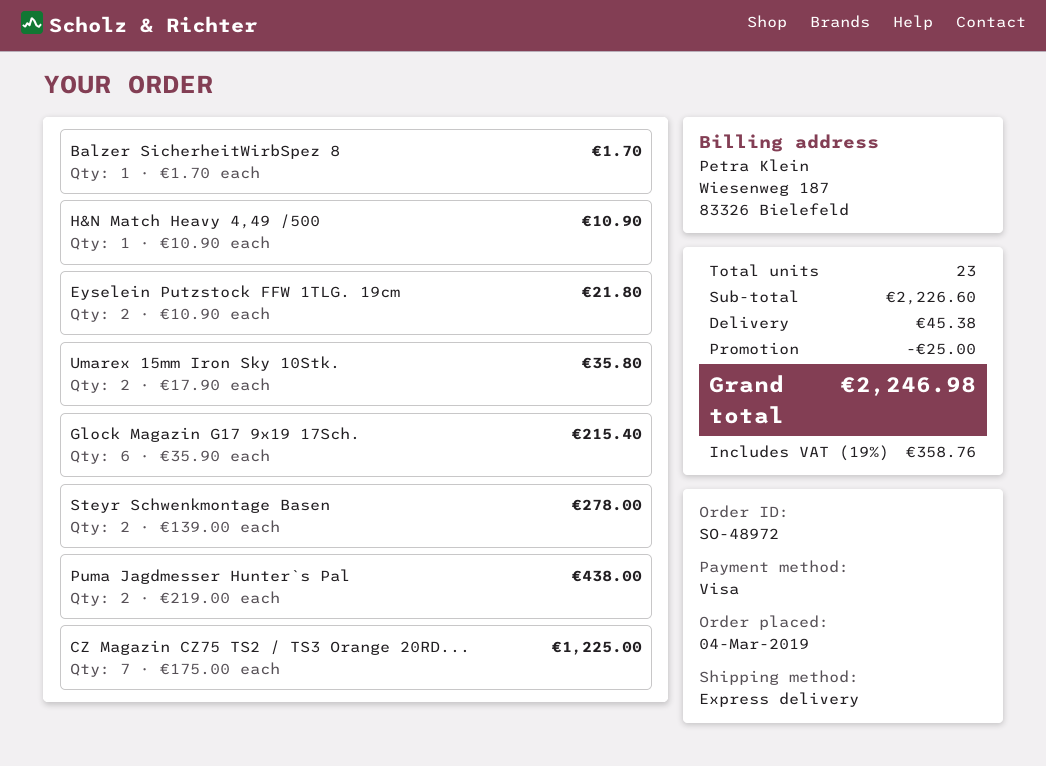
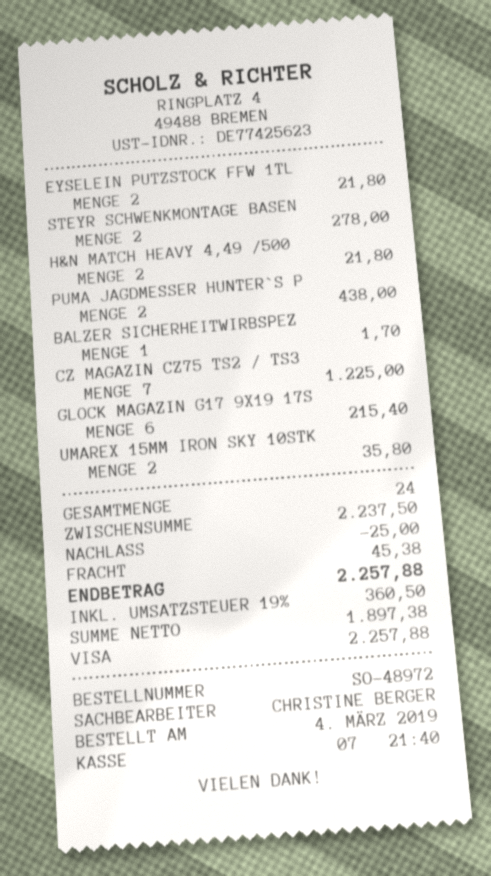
H&N Match Heavy 4,49 /500: 1 for 10.90 -> 2 for 21.80
total quantity: 23 -> 24
subtotal: 2226.60 -> 2237.50
tax: 19% = 358.76 -> 19% = 360.50
total: 2246.98 -> 2257.88

